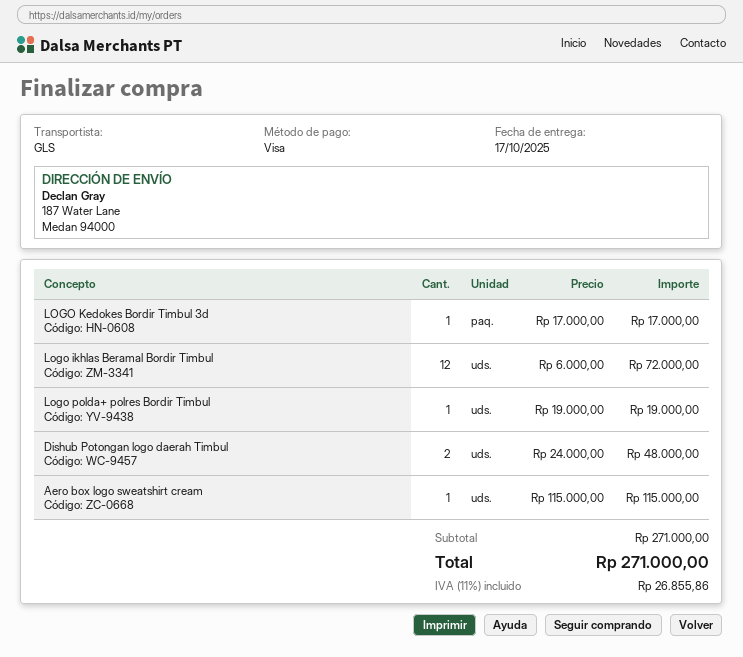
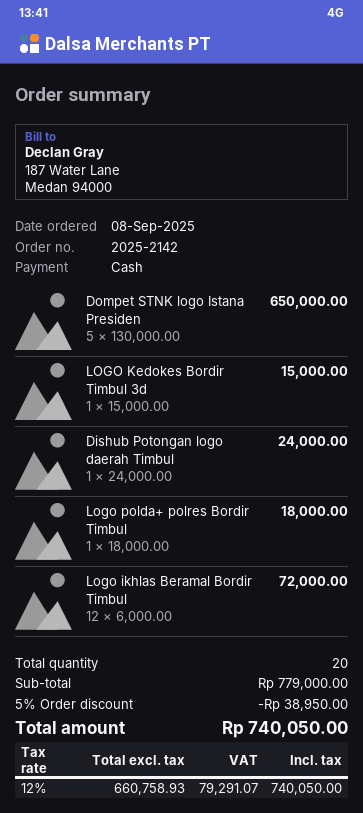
payment method: Visa -> cash
LOGO Kedokes Bordir Timbul 3d: 1 x 17000.00 = 17000.00 -> 1 x 15000.00 = 15000.00
Logo polda+ polres Bordir Timbul: 1 x 19000.00 = 19000.00 -> 1 x 18000.00 = 18000.00
Dishub Potongan logo daerah Timbul: 2 x 24000.00 = 48000.00 -> 1 x 24000.00 = 24000.00
Aero box logo sweatshirt cream: 1 x 115000.00 = 115000.00 -> none
Dompet STNK logo Istana Presiden: none -> 5 x 130000.00 = 650000.00
subtotal: 271000.00 -> 779000.00
discount: none -> 5% = 38950.00
tax: 11% = 26855.86 -> 12% = 79291.07
total: 271000.00 -> 740050.00

